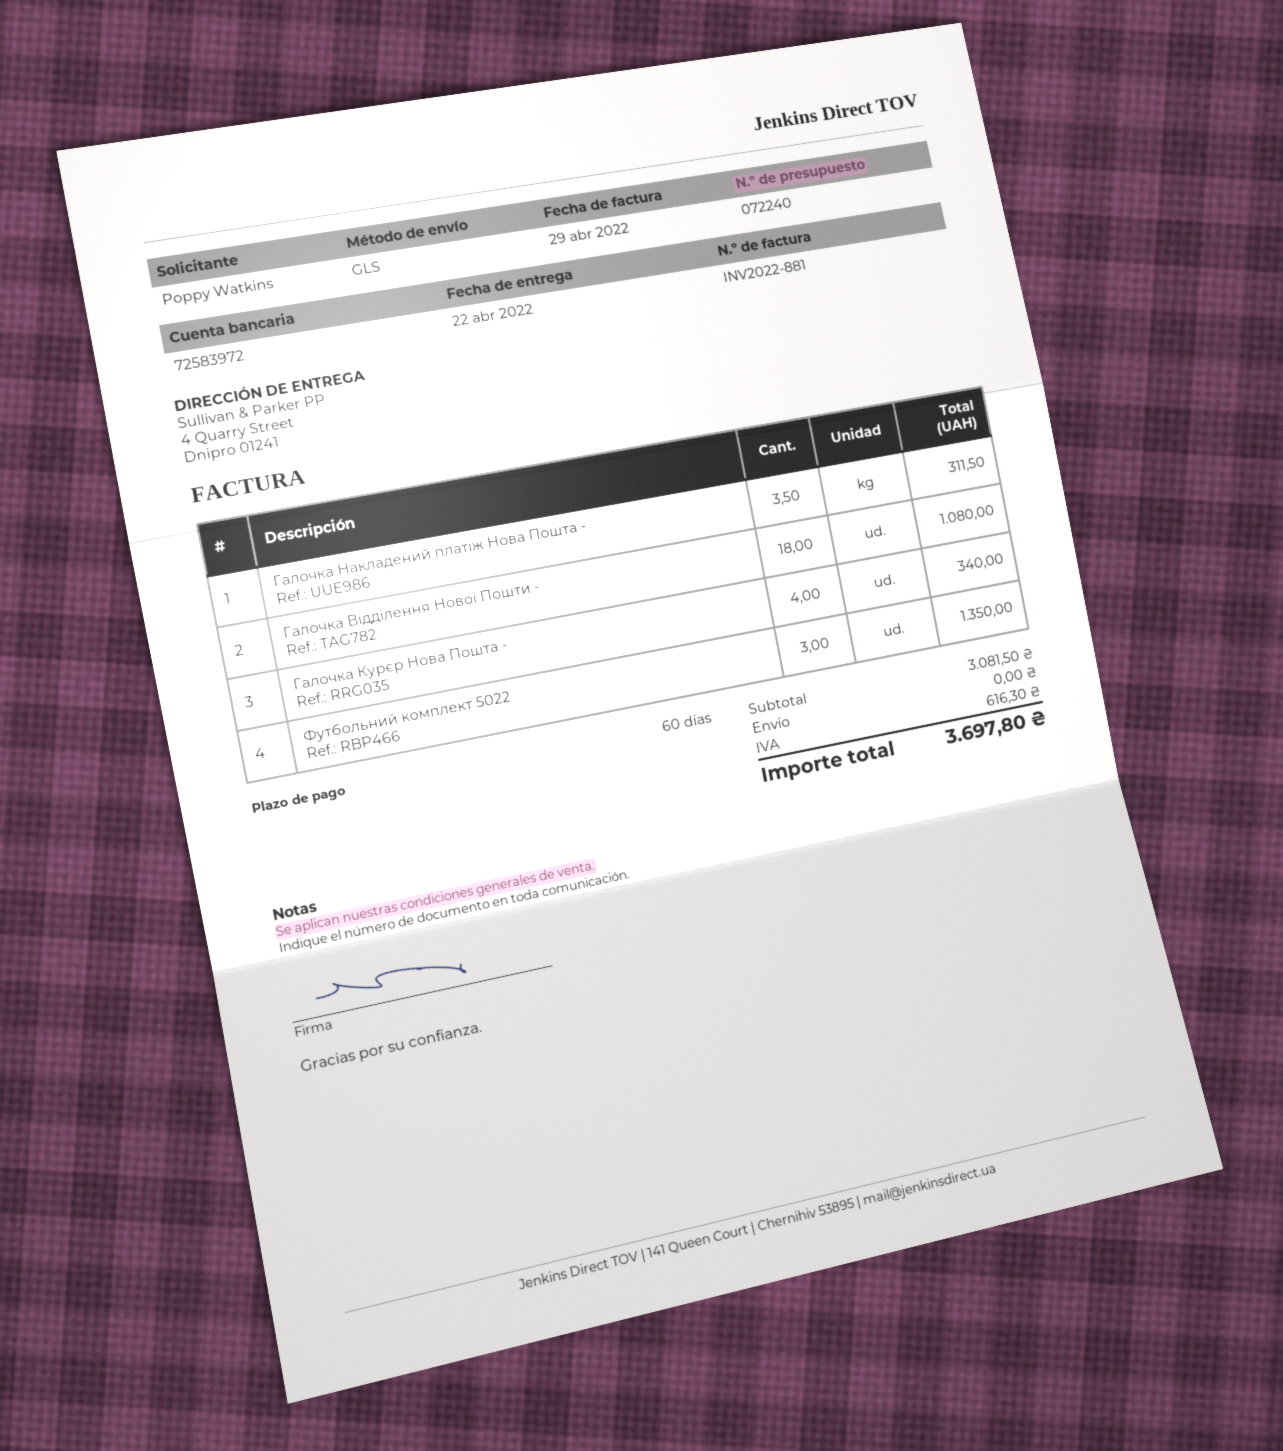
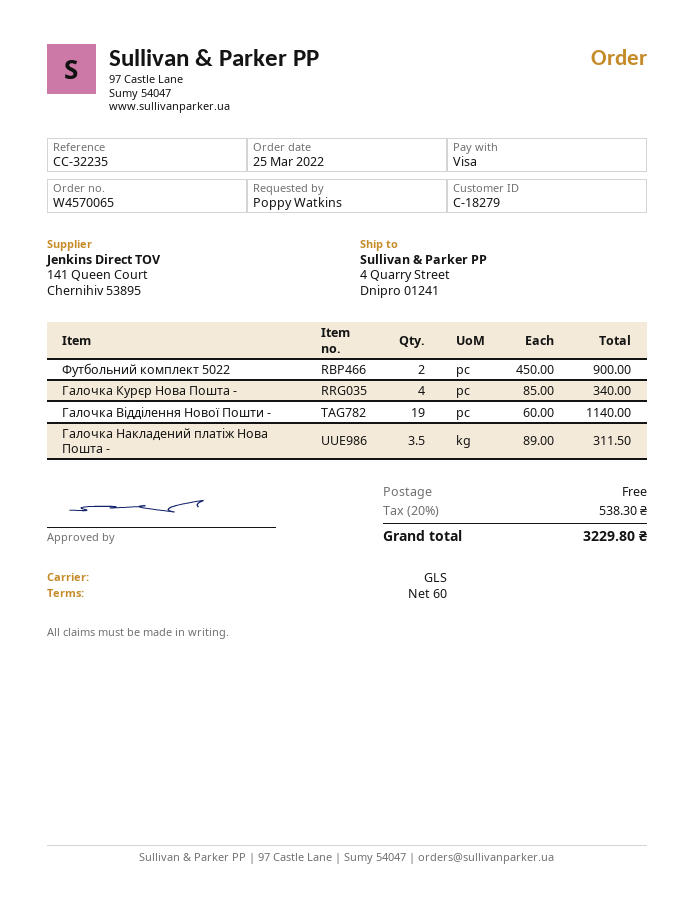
Галочка Відділення Нової Пошти -: 18 for 1080.00 -> 19 for 1140.00
Футбольний комплект 5022: 3 for 1350.00 -> 2 for 900.00
tax: 616.30 -> 538.30
total: 3697.80 -> 3229.80

